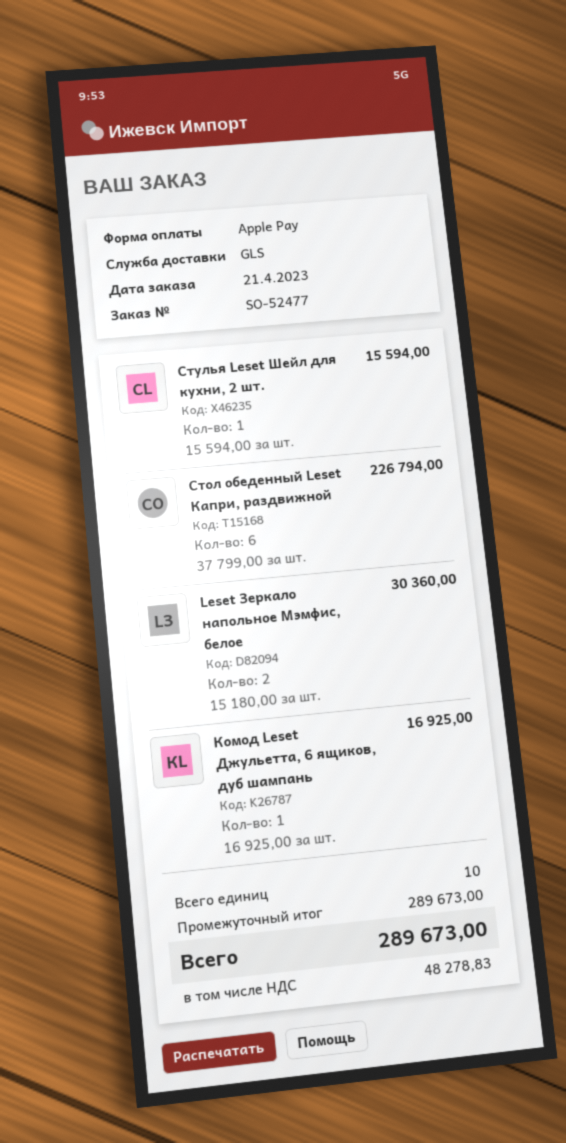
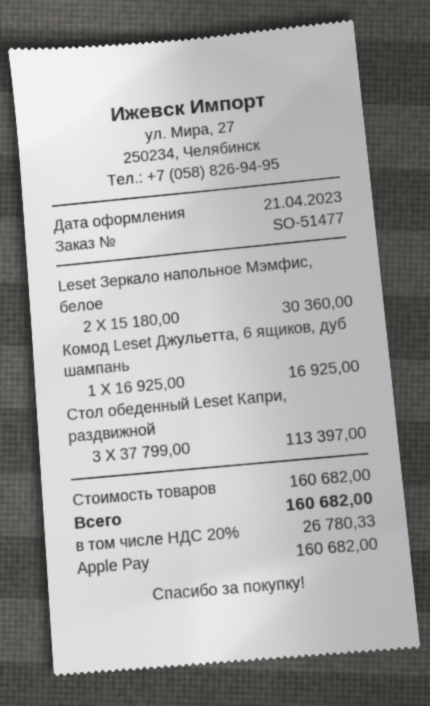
order number: SO-52477 -> SO-51477
Стулья Leset Шейл для кухни, 2 шт.: 1 x 15594.00 = 15594.00 -> none
Стол обеденный Leset Капри, раздвижной: 6 x 37799.00 = 226794.00 -> 3 x 37799.00 = 113397.00
subtotal: 289673.00 -> 160682.00
tax: 48278.83 -> 26780.33
total: 289673.00 -> 160682.00

